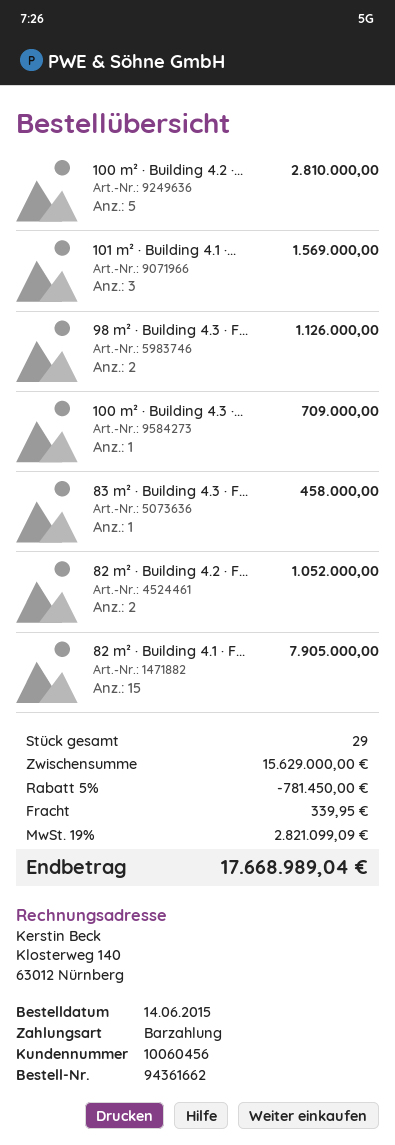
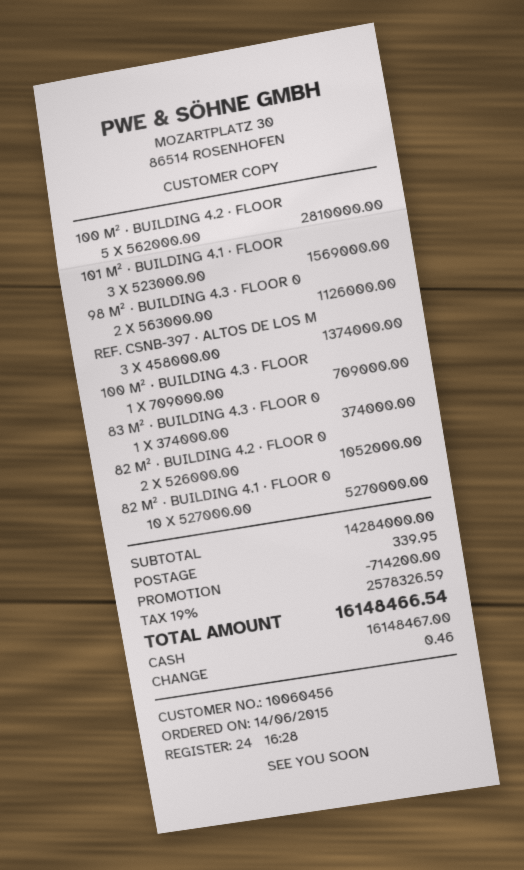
83 m² · Building 4.3 · F...: 1 for 458000.00 -> 1 for 374000.00
82 m² · Building 4.1 · F...: 15 for 7905000.00 -> 10 for 5270000.00
REF. CSNB-397 · ALTOS DE LOS M: none -> 3 for 1374000.00
subtotal: 15629000.00 -> 14284000.00
discount: 781450.00 -> 714200.00
tax: 19% = 2821099.09 -> 19% = 2578326.59
total: 17668989.04 -> 16148466.54

